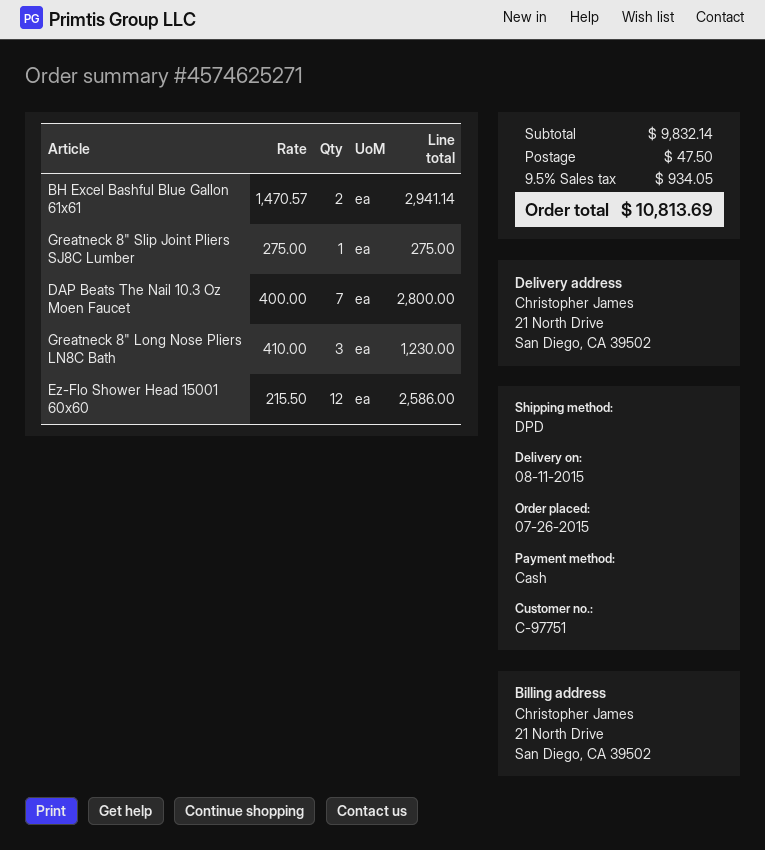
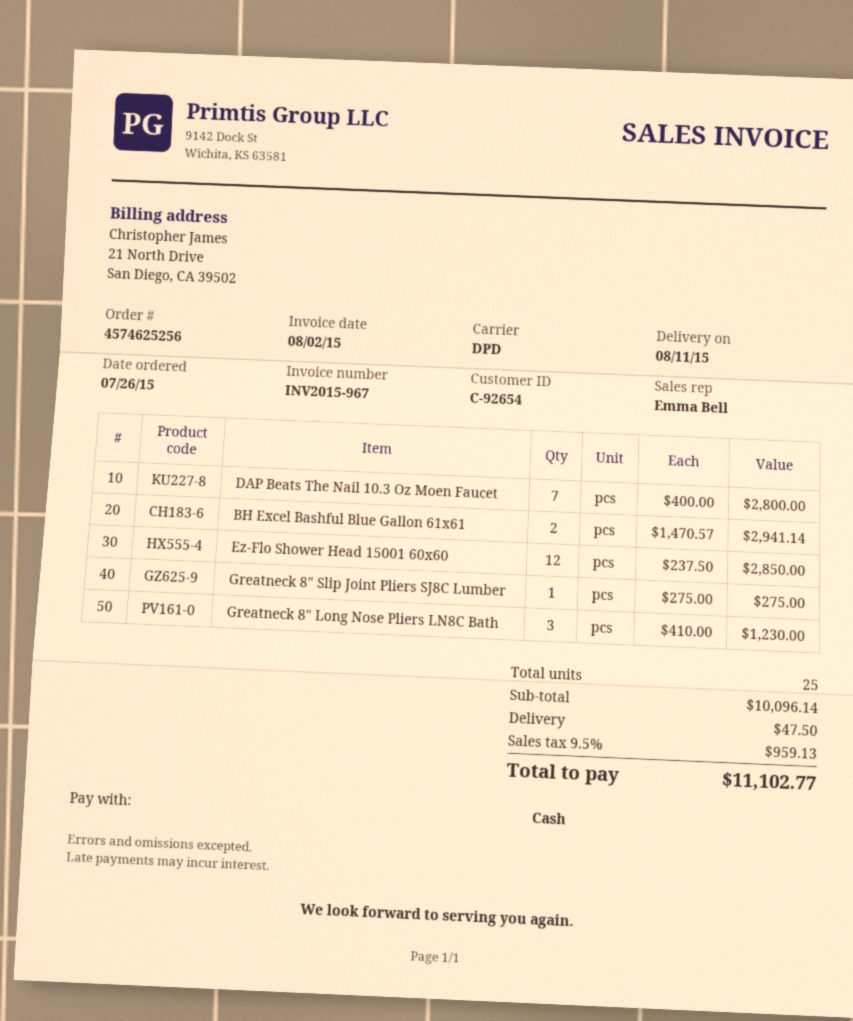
order number: 4574625271 -> 4574625256
customer number: C-97751 -> C-92654
Ez-Flo Shower Head 15001 60x60: 12 x 215.50 = 2586.00 -> 12 x 237.50 = 2850.00
subtotal: 9832.14 -> 10096.14
tax: 9.5% = 934.05 -> 9.5% = 959.13
total: 10813.69 -> 11102.77

